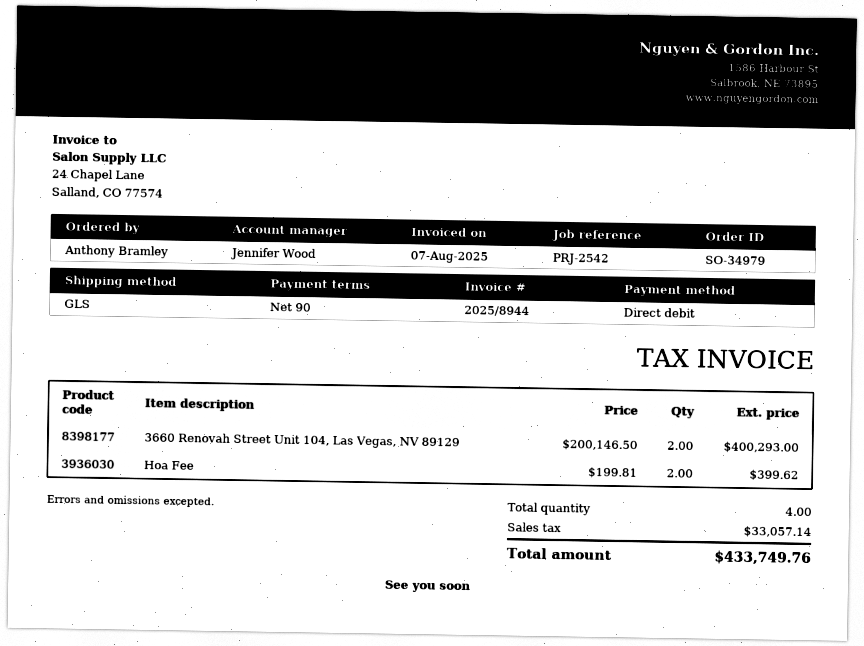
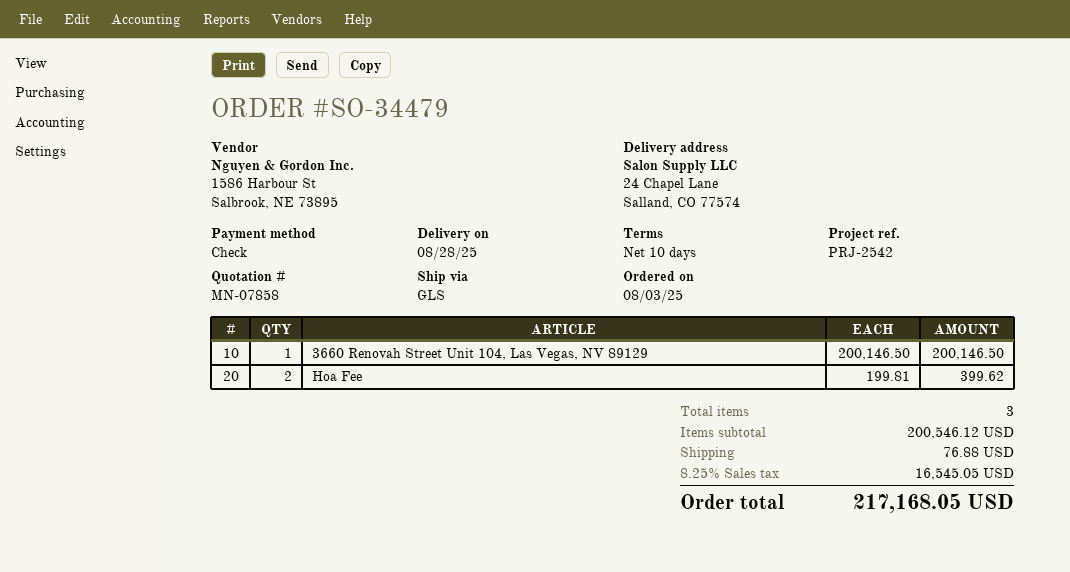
order number: SO-34979 -> SO-34479
payment terms: 90 days -> 10 days
payment method: direct debit -> cheque
3660 Renovah Street Unit 104, Las Vegas, NV 89129: 2 x 200146.50 = 400293.00 -> 1 x 200146.50 = 200146.50
total quantity: 4 -> 3
shipping: none -> 76.88
tax: 33057.14 -> 16545.05
total: 433749.76 -> 217168.05

